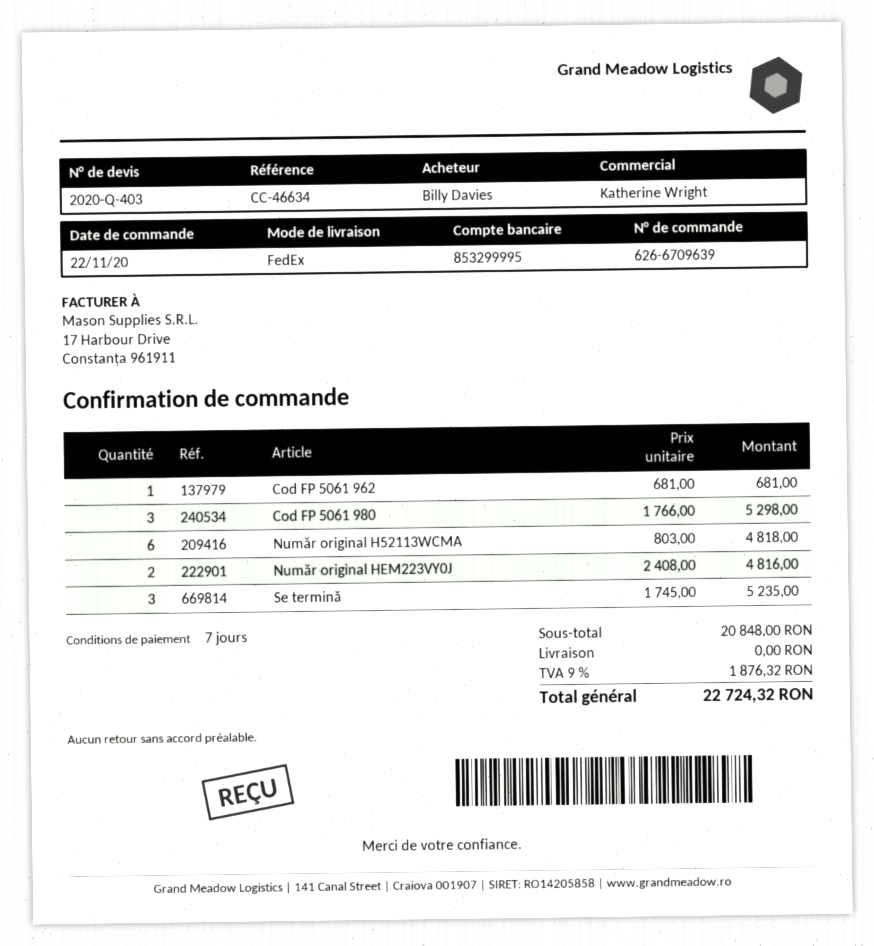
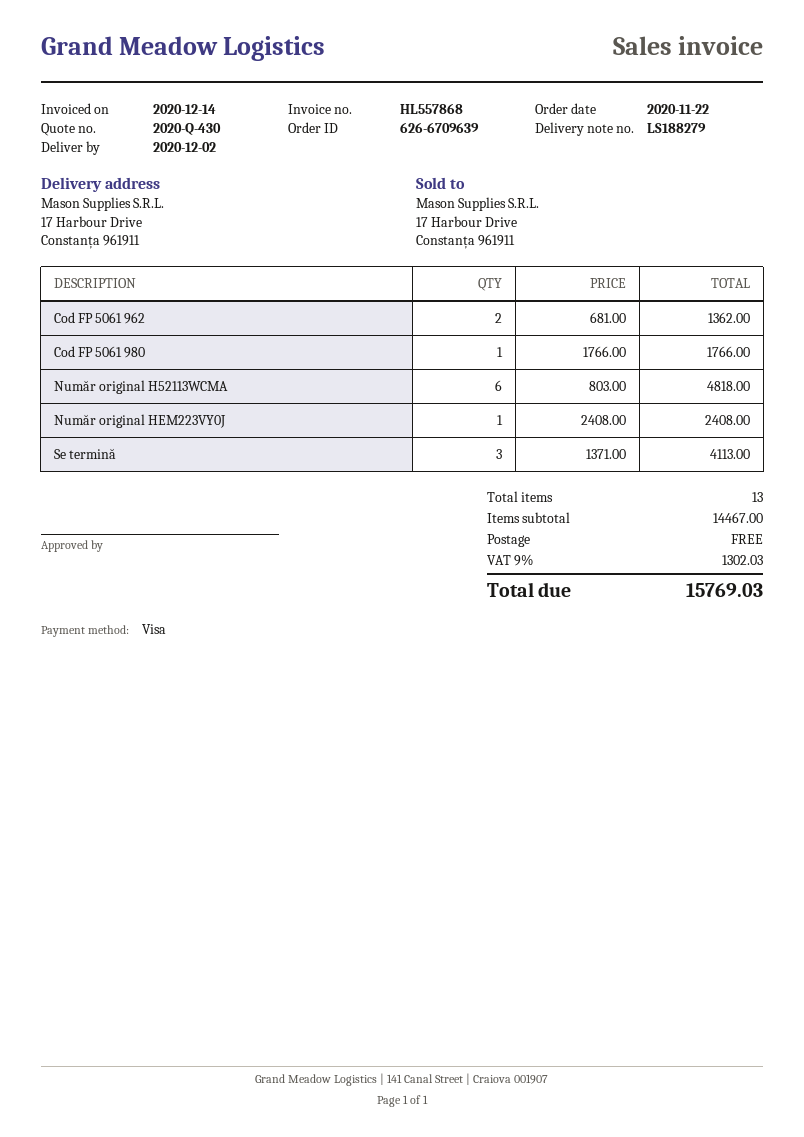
quote number: 2020-Q-403 -> 2020-Q-430
Cod FP 5061 962: 1 x 681.00 = 681.00 -> 2 x 681.00 = 1362.00
Cod FP 5061 980: 3 x 1766.00 = 5298.00 -> 1 x 1766.00 = 1766.00
Număr original HEM223VY0J: 2 x 2408.00 = 4816.00 -> 1 x 2408.00 = 2408.00
Se termină: 3 x 1745.00 = 5235.00 -> 3 x 1371.00 = 4113.00
subtotal: 20848.00 -> 14467.00
tax: 9% = 1876.32 -> 9% = 1302.03
total: 22724.32 -> 15769.03

